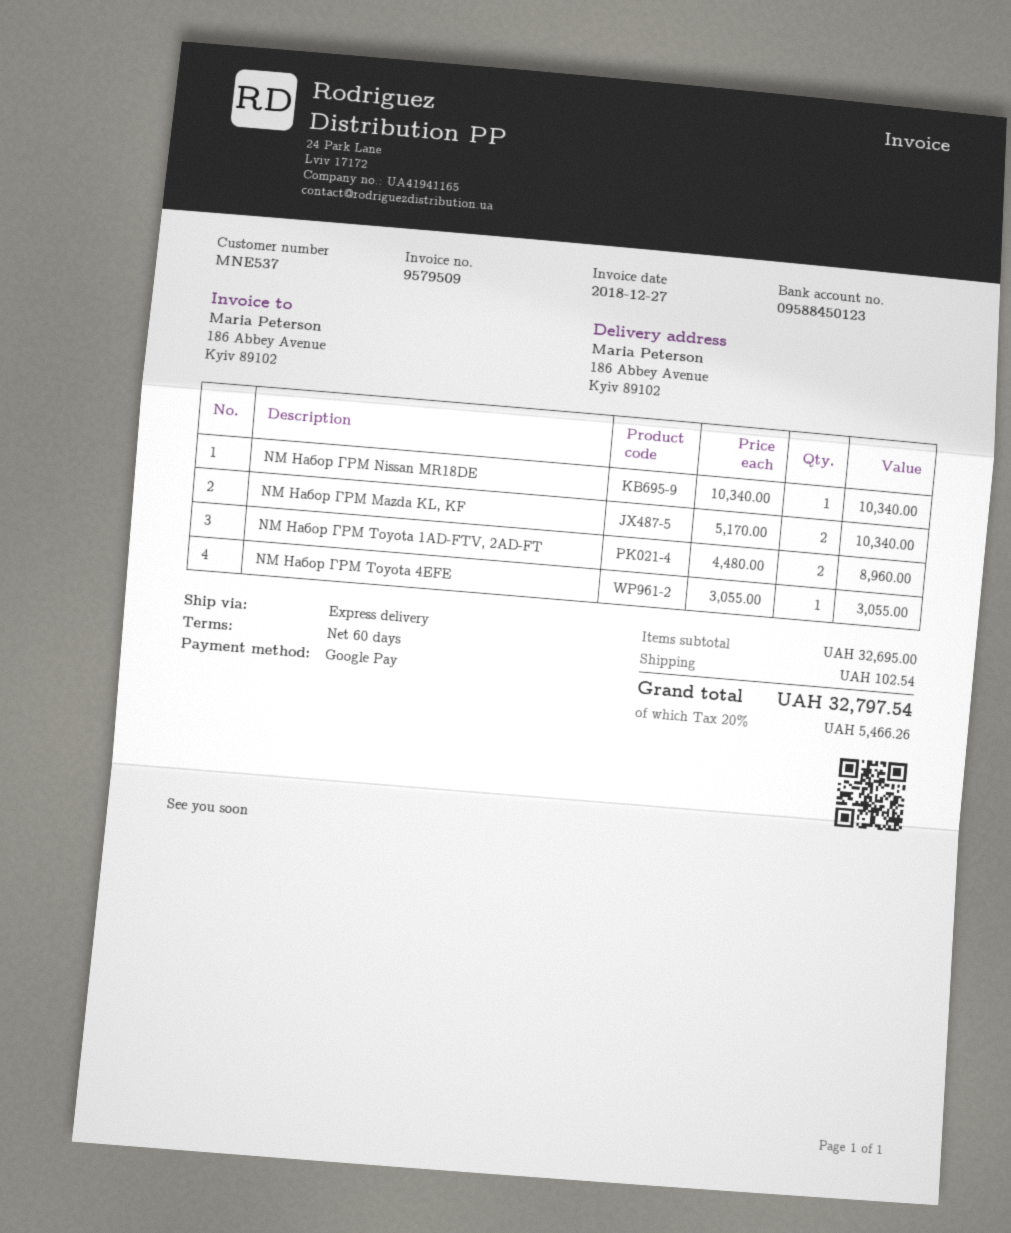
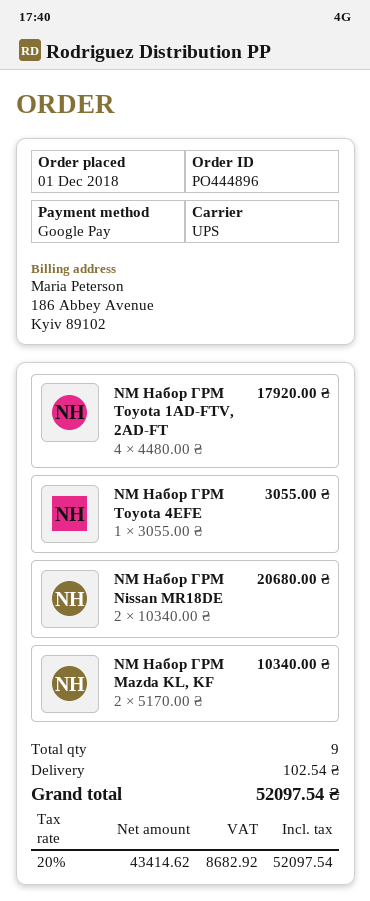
shipping method: express -> UPS
NM Набор ГРМ Nissan MR18DE: 1 x 10340.00 = 10340.00 -> 2 x 10340.00 = 20680.00
NM Набор ГРМ Toyota 1AD-FTV, 2AD-FT: 2 x 4480.00 = 8960.00 -> 4 x 4480.00 = 17920.00
tax: 20% = 5466.26 -> 20% = 8682.92
total: 32797.54 -> 52097.54

